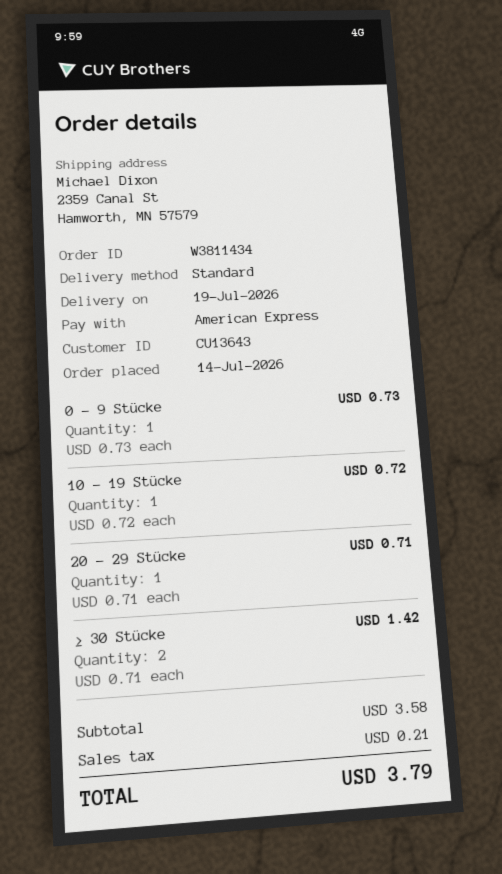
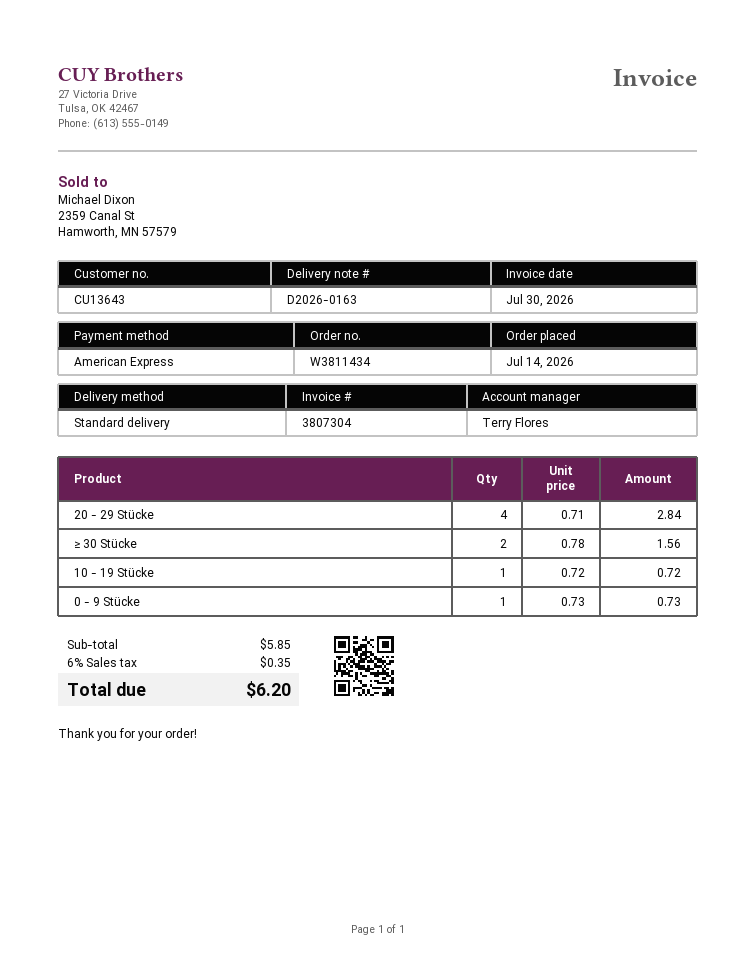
20 - 29 Stücke: 1 x 0.71 = 0.71 -> 4 x 0.71 = 2.84
≥ 30 Stücke: 2 x 0.71 = 1.42 -> 2 x 0.78 = 1.56
subtotal: 3.58 -> 5.85
tax: 0.21 -> 0.35
total: 3.79 -> 6.20

